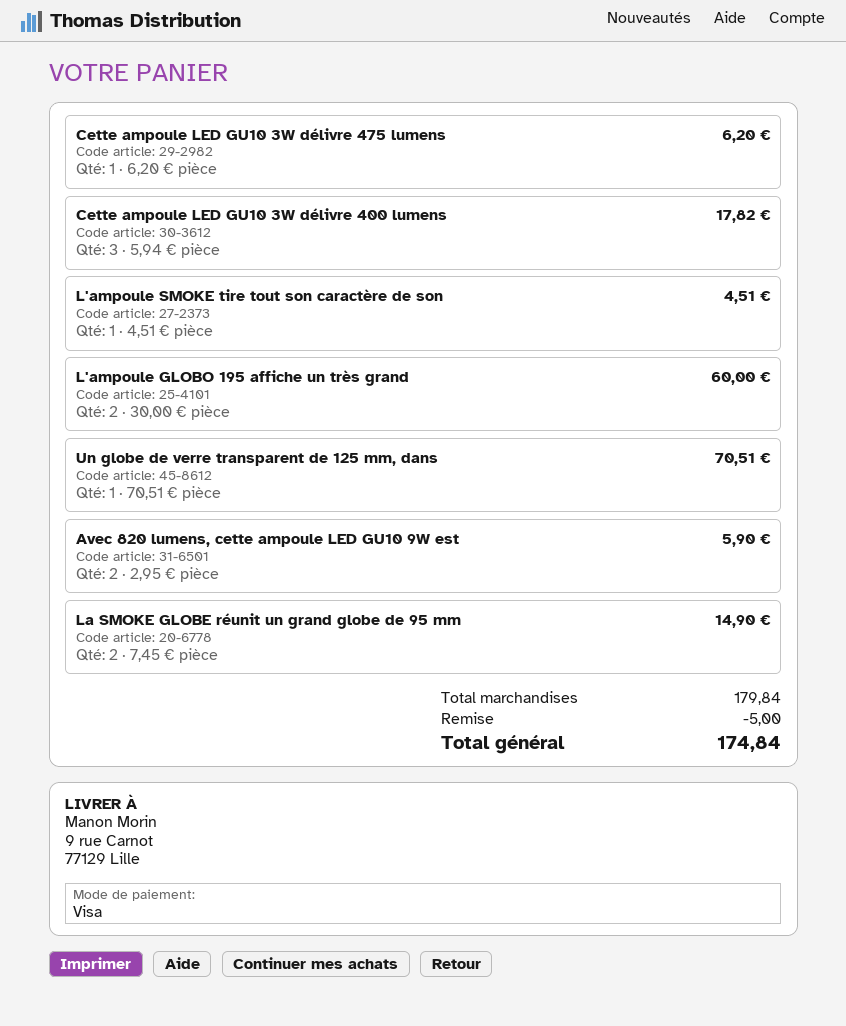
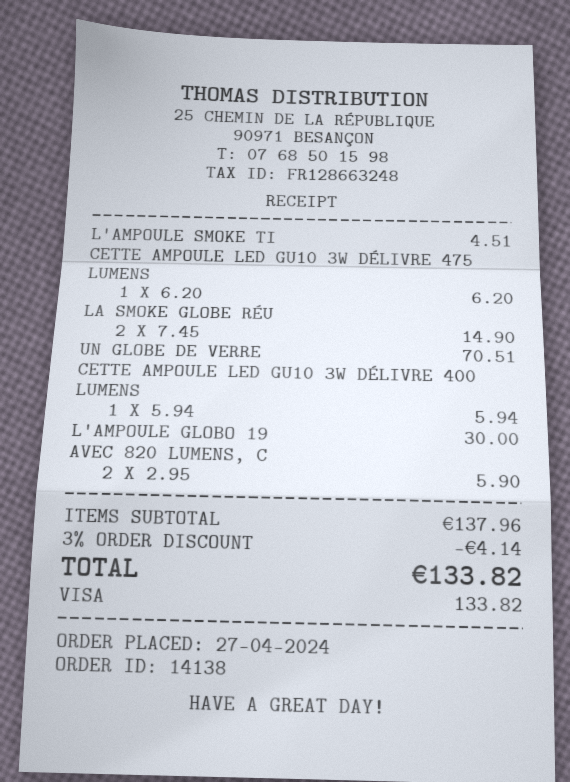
Cette ampoule LED GU10 3W délivre 400 lumens: 3 x 5.94 = 17.82 -> 1 x 5.94 = 5.94
L'ampoule GLOBO 195 affiche un très grand: 2 x 30.00 = 60.00 -> 1 x 30.00 = 30.00
subtotal: 179.84 -> 137.96
discount: 5.00 -> 4.14
total: 174.84 -> 133.82

